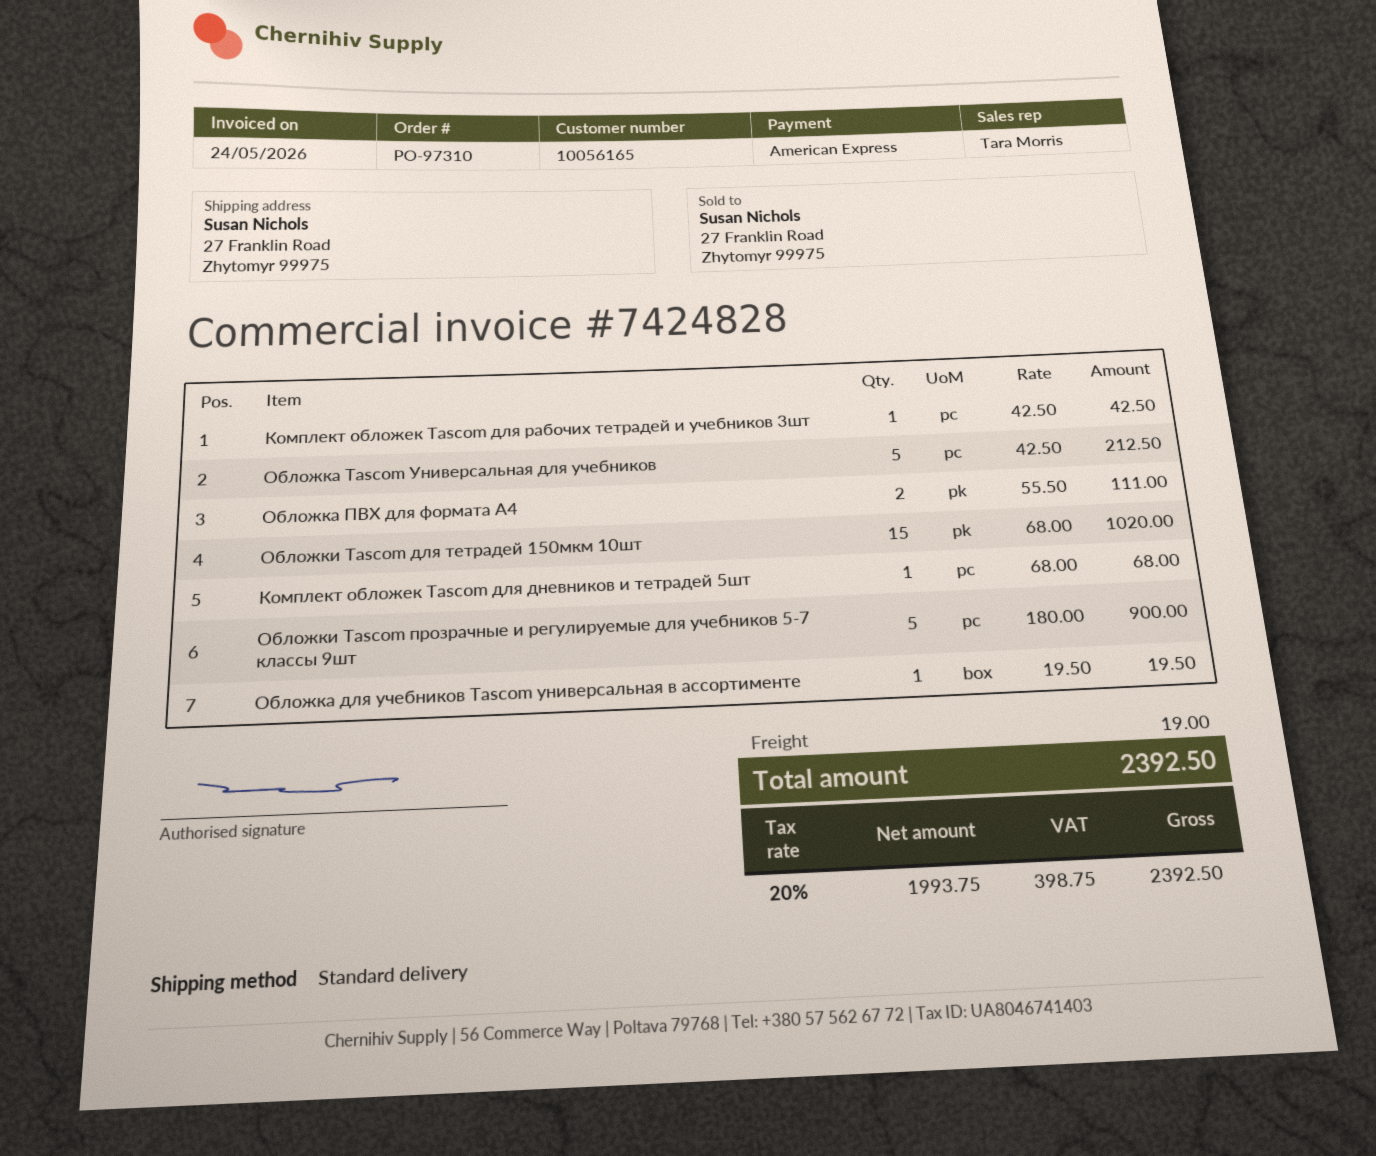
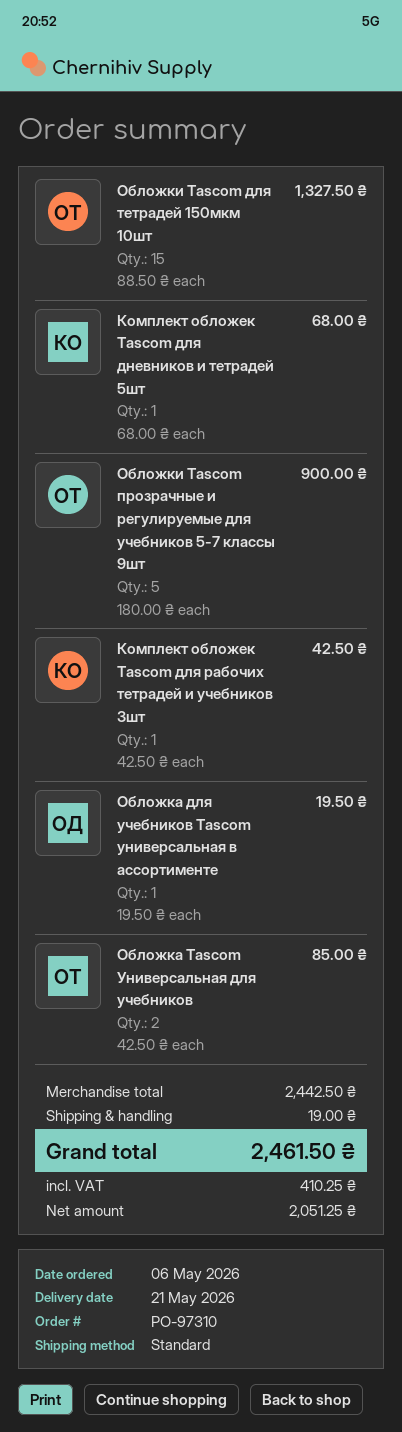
Обложка Tascom Универсальная для учебников: 5 x 42.50 = 212.50 -> 2 x 42.50 = 85.00
Обложка ПВХ для формата А4: 2 x 55.50 = 111.00 -> none
Обложки Tascom для тетрадей 150мкм 10шт: 15 x 68.00 = 1020.00 -> 15 x 88.50 = 1327.50
net: 1993.75 -> 2051.25
tax: 398.75 -> 410.25
total: 2392.50 -> 2461.50

